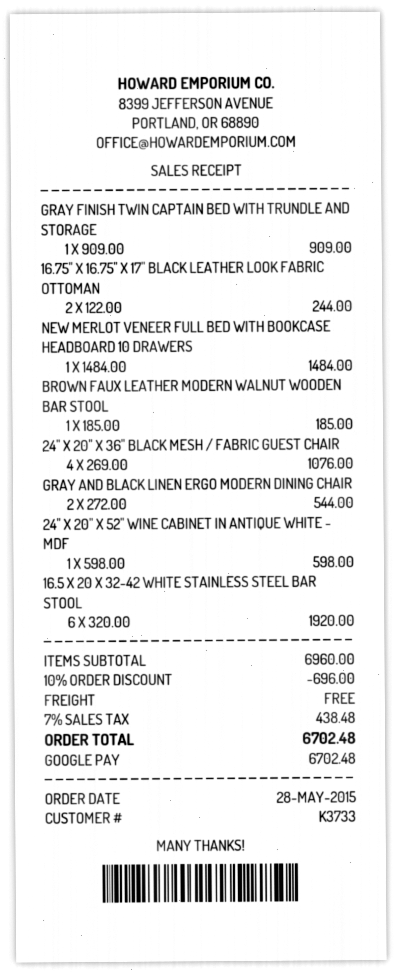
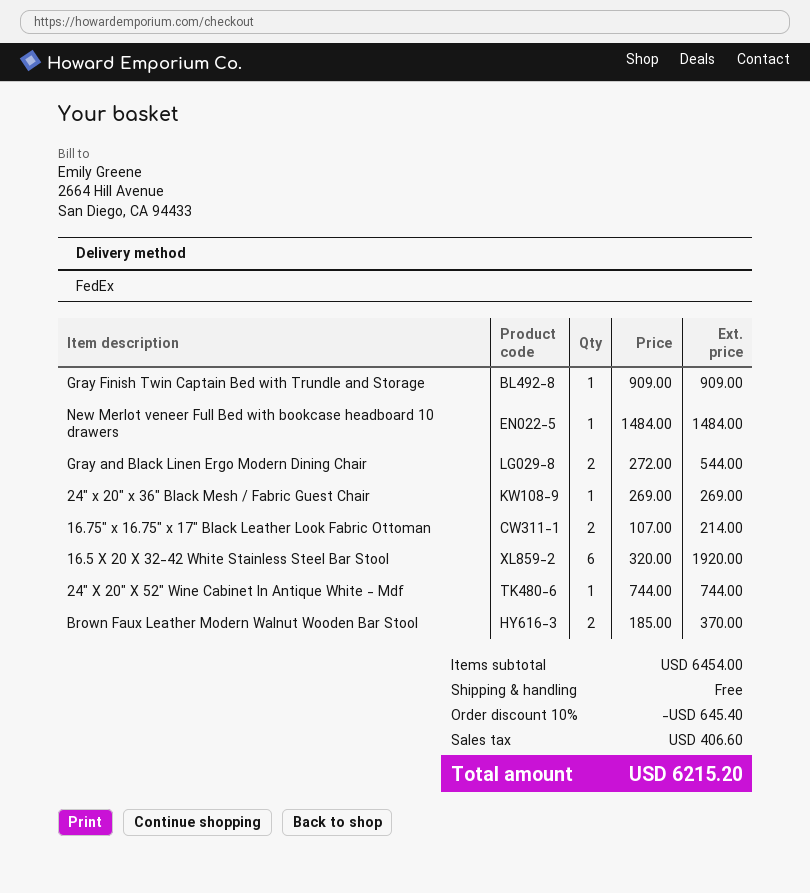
16.75" X 16.75" X 17" BLACK LEATHER LOOK FABRIC OTTOMAN: 2 x 122.00 = 244.00 -> 2 x 107.00 = 214.00
BROWN FAUX LEATHER MODERN WALNUT WOODEN BAR STOOL: 1 x 185.00 = 185.00 -> 2 x 185.00 = 370.00
24" X 20" X 36" BLACK MESH / FABRIC GUEST CHAIR: 4 x 269.00 = 1076.00 -> 1 x 269.00 = 269.00
24" X 20" X 52" WINE CABINET IN ANTIQUE WHITE - MDF: 1 x 598.00 = 598.00 -> 1 x 744.00 = 744.00
subtotal: 6960.00 -> 6454.00
discount: 10% = 696.00 -> 10% = 645.40
tax: 438.48 -> 406.60
total: 6702.48 -> 6215.20

